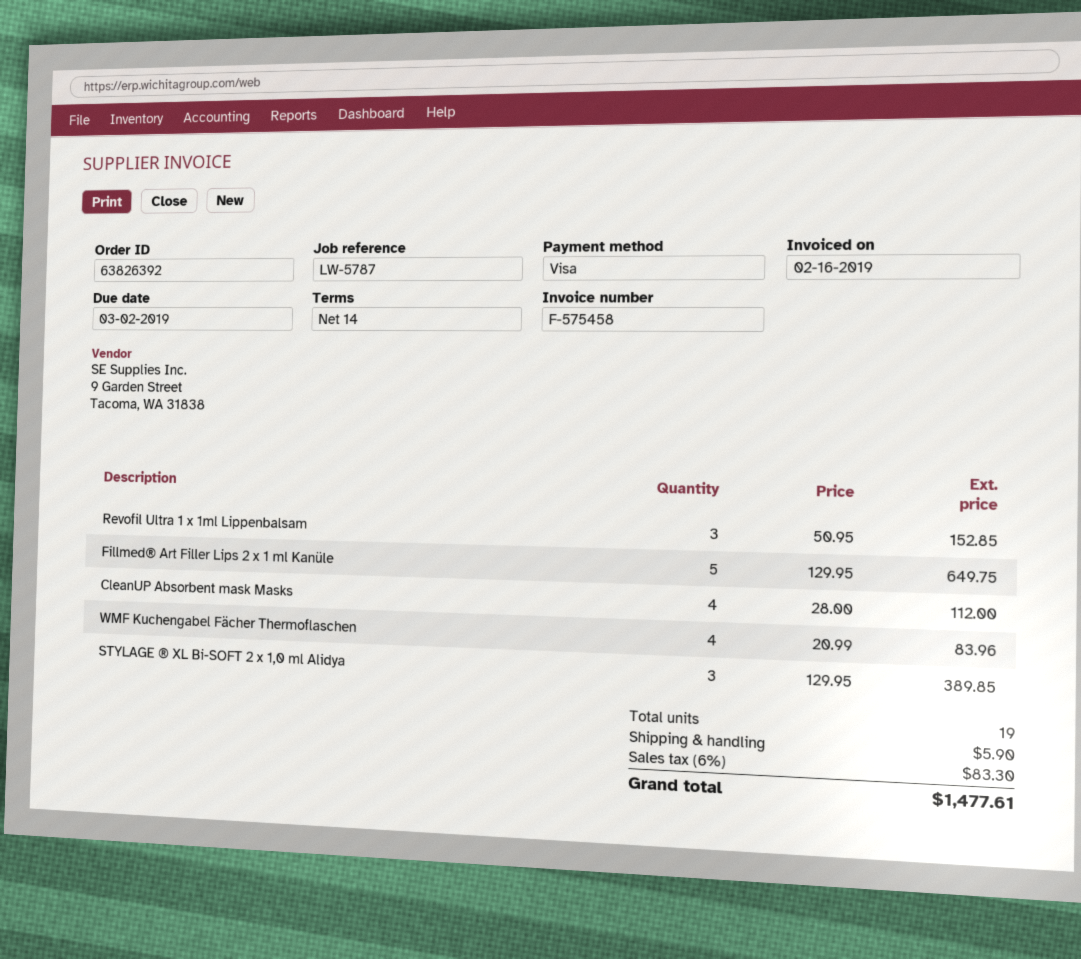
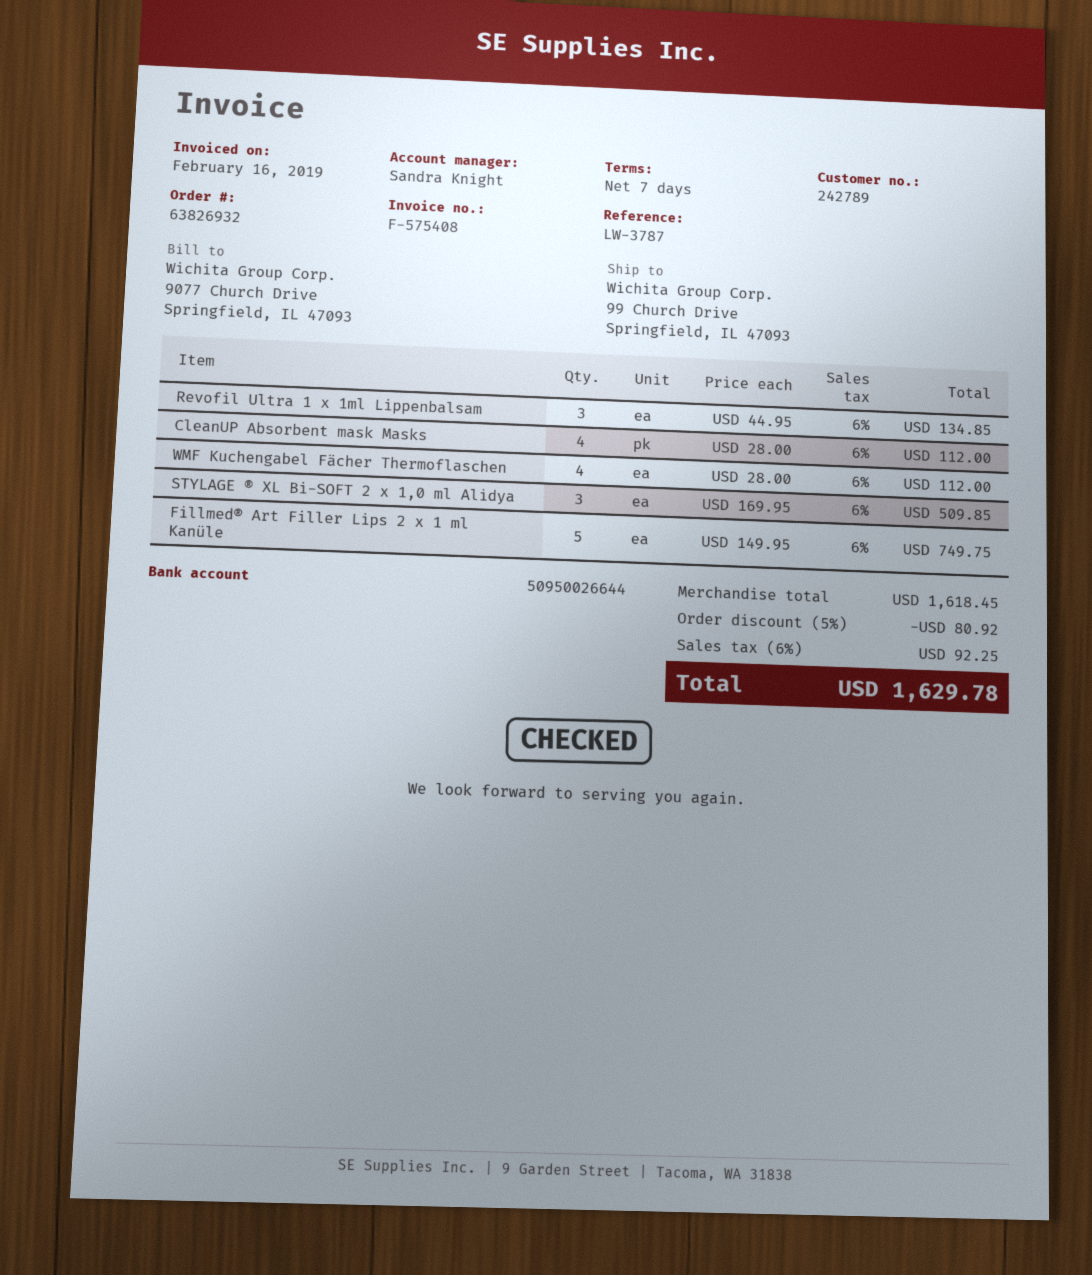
order number: 63826392 -> 63826932
invoice number: F-575458 -> F-575408
payment terms: 14 days -> 7 days
reference: LW-5787 -> LW-3787
Revofil Ultra 1 x 1ml Lippenbalsam: 3 x 50.95 = 152.85 -> 3 x 44.95 = 134.85
Fillmed® Art Filler Lips 2 x 1 ml Kanüle: 5 x 129.95 = 649.75 -> 5 x 149.95 = 749.75
WMF Kuchengabel Fächer Thermoflaschen: 4 x 20.99 = 83.96 -> 4 x 28.00 = 112.00
STYLAGE ® XL Bi-SOFT 2 x 1,0 ml Alidya: 3 x 129.95 = 389.85 -> 3 x 169.95 = 509.85
discount: none -> 5% = 80.92
shipping: 5.90 -> none
tax: 6% = 83.30 -> 6% = 92.25
total: 1477.61 -> 1629.78

